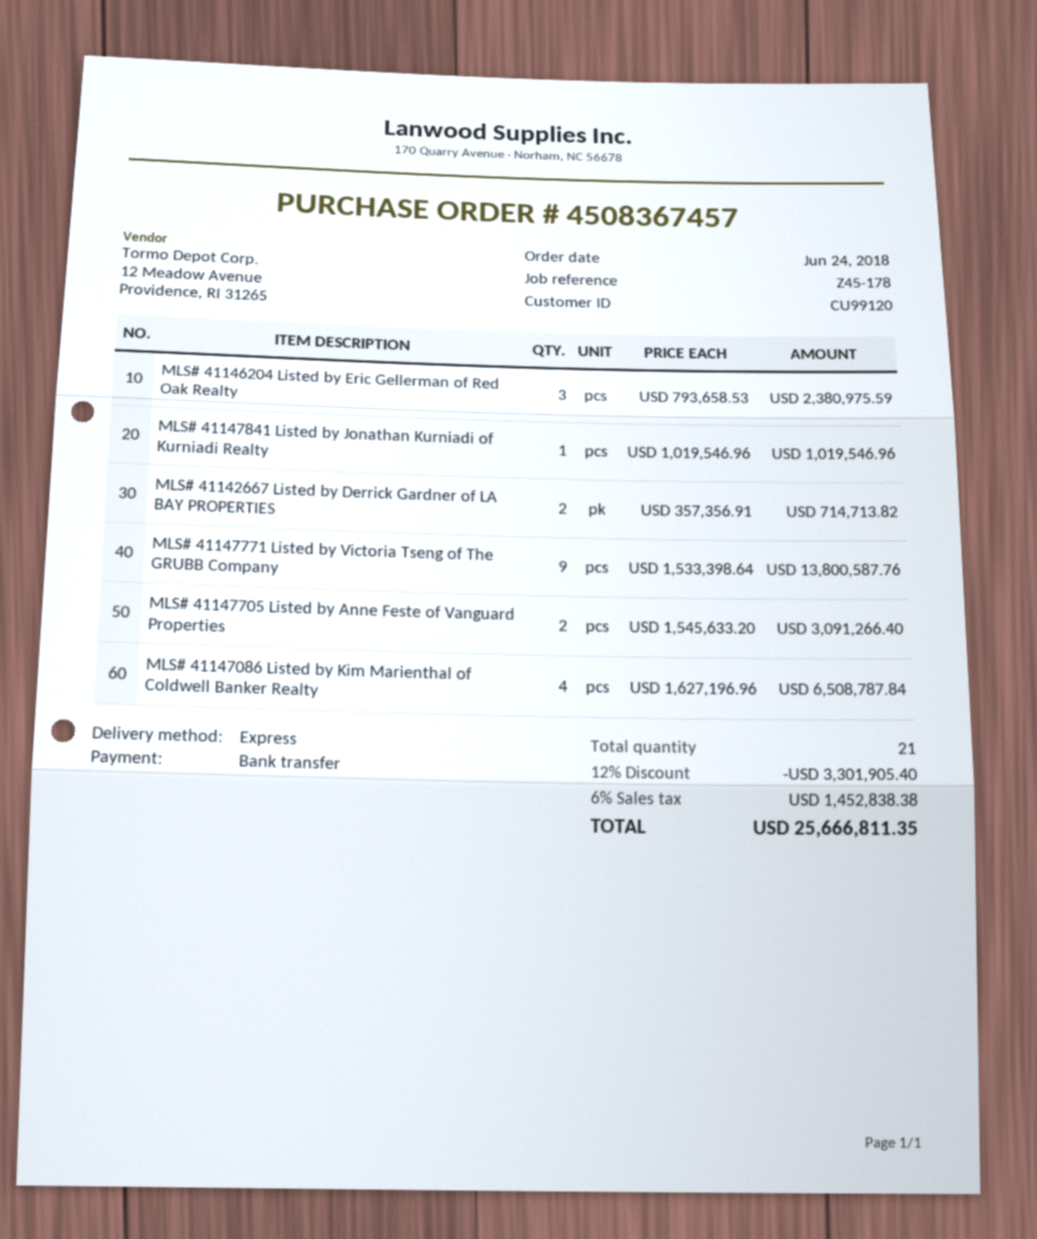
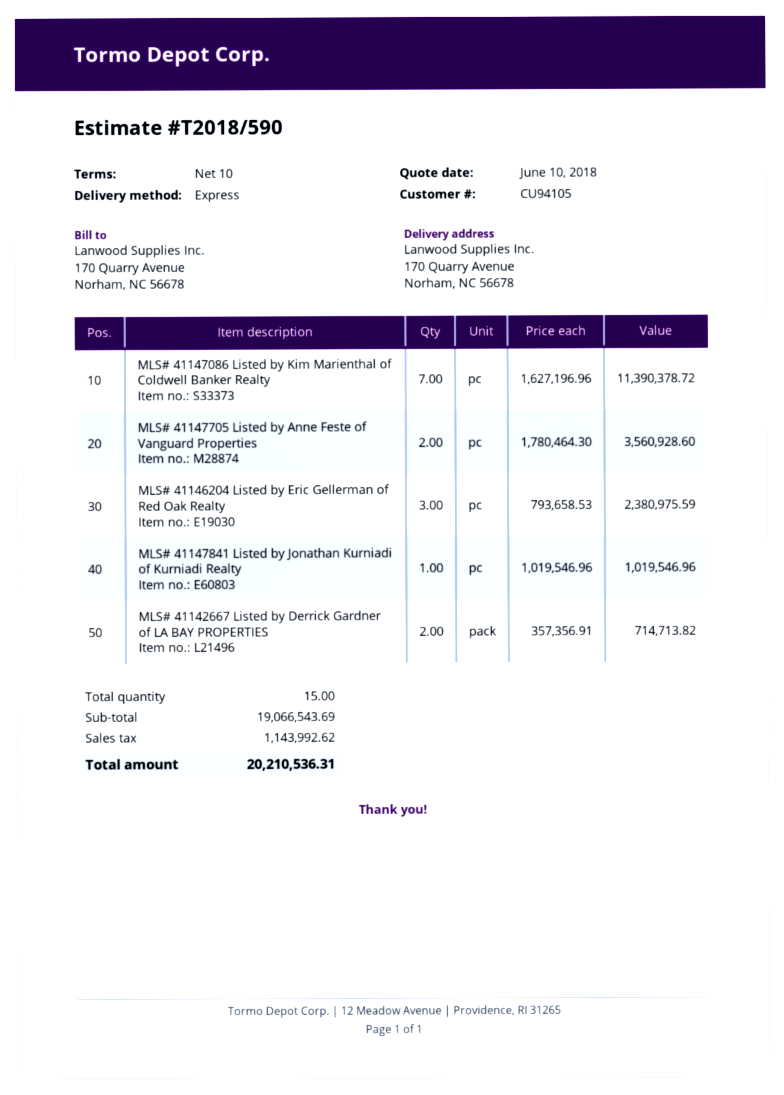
customer number: CU99120 -> CU94105
MLS# 41147771 Listed by Victoria Tseng of The GRUBB Company: 9 x 1533398.64 = 13800587.76 -> none
MLS# 41147705 Listed by Anne Feste of Vanguard Properties: 2 x 1545633.20 = 3091266.40 -> 2 x 1780464.30 = 3560928.60
MLS# 41147086 Listed by Kim Marienthal of Coldwell Banker Realty: 4 x 1627196.96 = 6508787.84 -> 7 x 1627196.96 = 11390378.72
total quantity: 21 -> 15
discount: 12% = 3301905.40 -> none
tax: 1452838.38 -> 1143992.62
total: 25666811.35 -> 20210536.31

